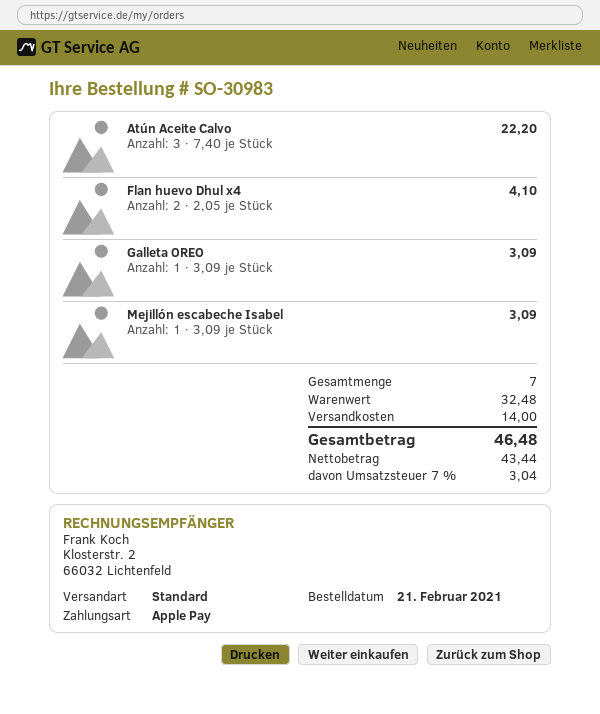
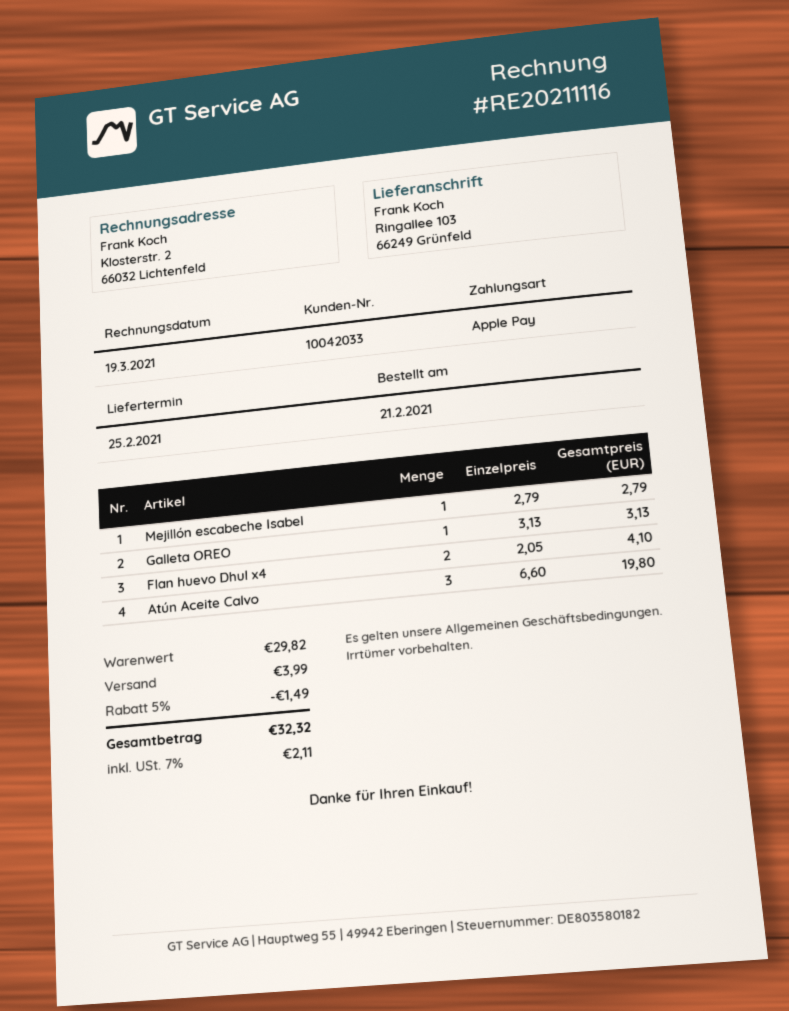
Atún Aceite Calvo: 3 x 7.40 = 22.20 -> 3 x 6.60 = 19.80
Galleta OREO: 1 x 3.09 = 3.09 -> 1 x 3.13 = 3.13
Mejillón escabeche Isabel: 1 x 3.09 = 3.09 -> 1 x 2.79 = 2.79
subtotal: 32.48 -> 29.82
discount: none -> 5% = 1.49
shipping: 14.00 -> 3.99
tax: 7% = 3.04 -> 7% = 2.11
total: 46.48 -> 32.32

